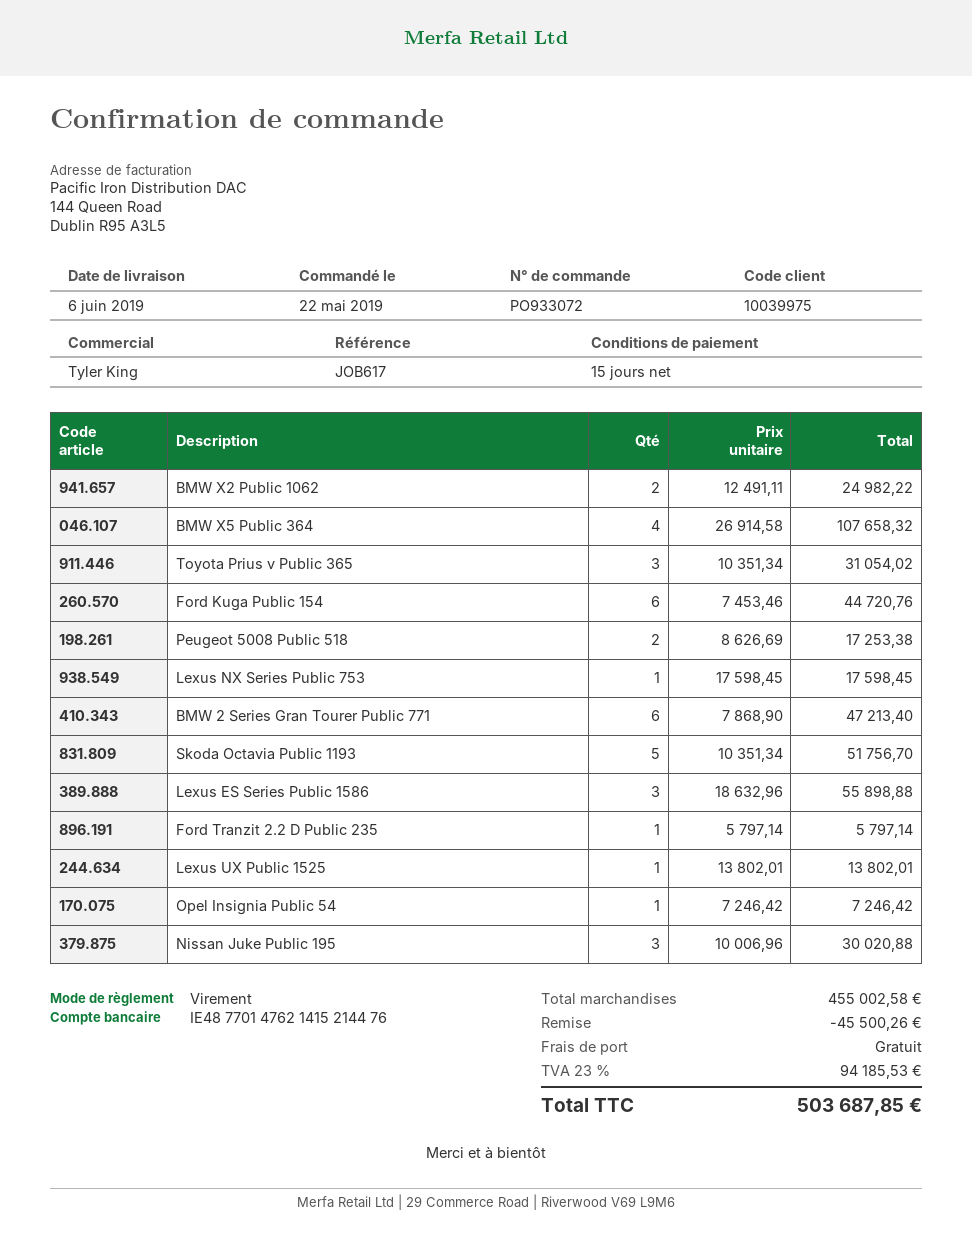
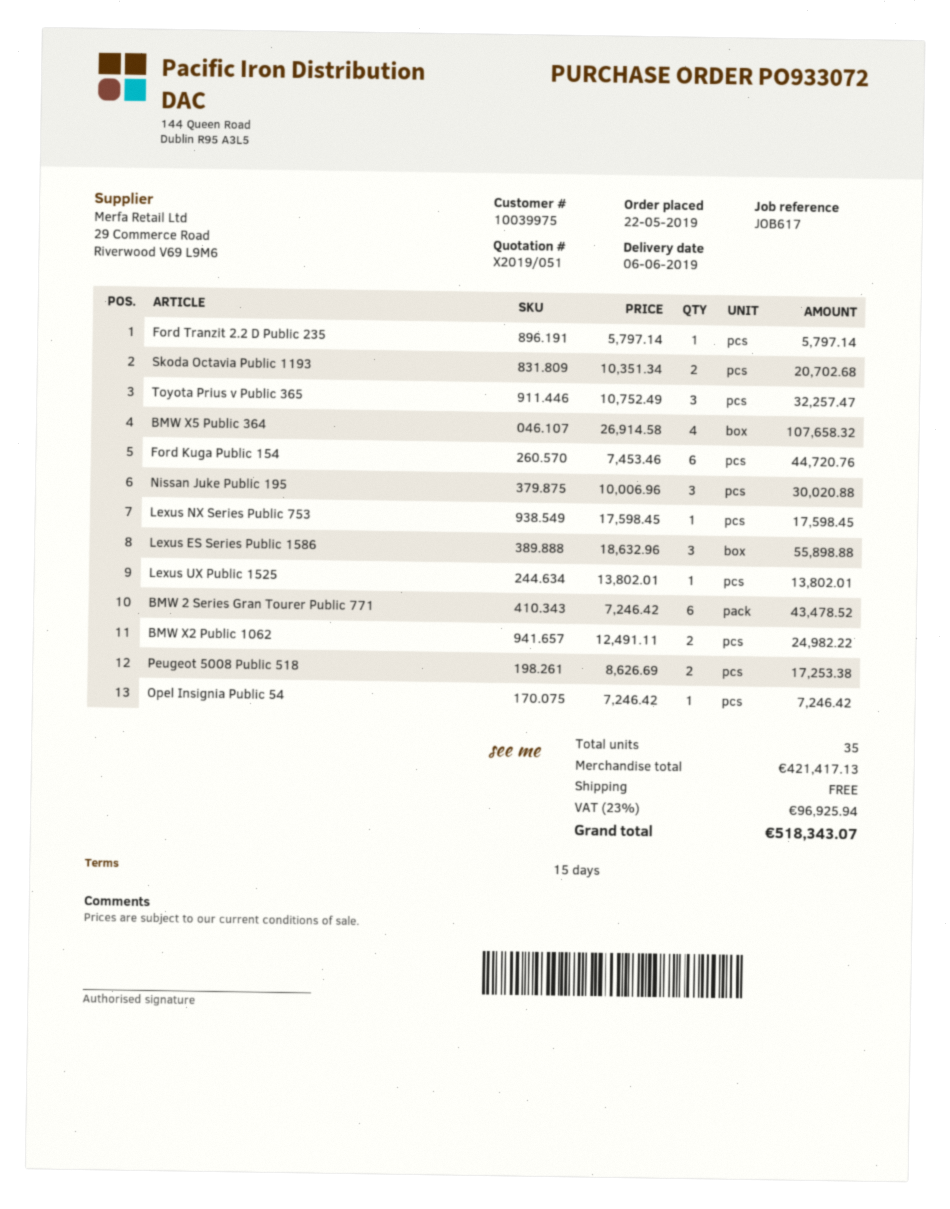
Toyota Prius v Public 365: 3 x 10351.34 = 31054.02 -> 3 x 10752.49 = 32257.47
BMW 2 Series Gran Tourer Public 771: 6 x 7868.90 = 47213.40 -> 6 x 7246.42 = 43478.52
Skoda Octavia Public 1193: 5 x 10351.34 = 51756.70 -> 2 x 10351.34 = 20702.68
subtotal: 455002.58 -> 421417.13
discount: 45500.26 -> none
tax: 23% = 94185.53 -> 23% = 96925.94
total: 503687.85 -> 518343.07

